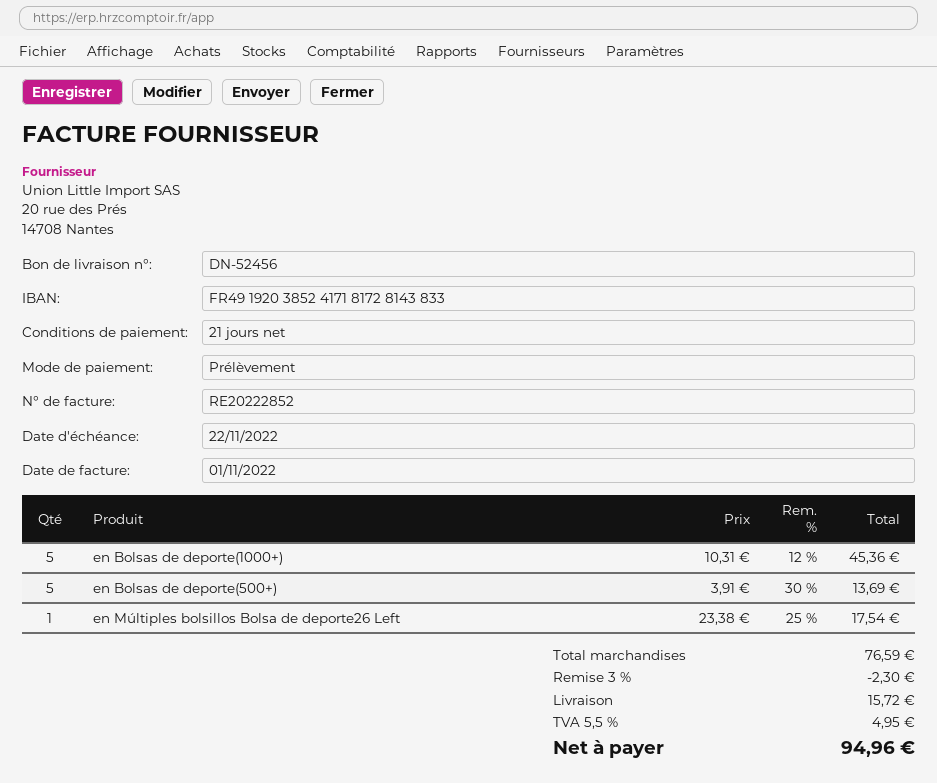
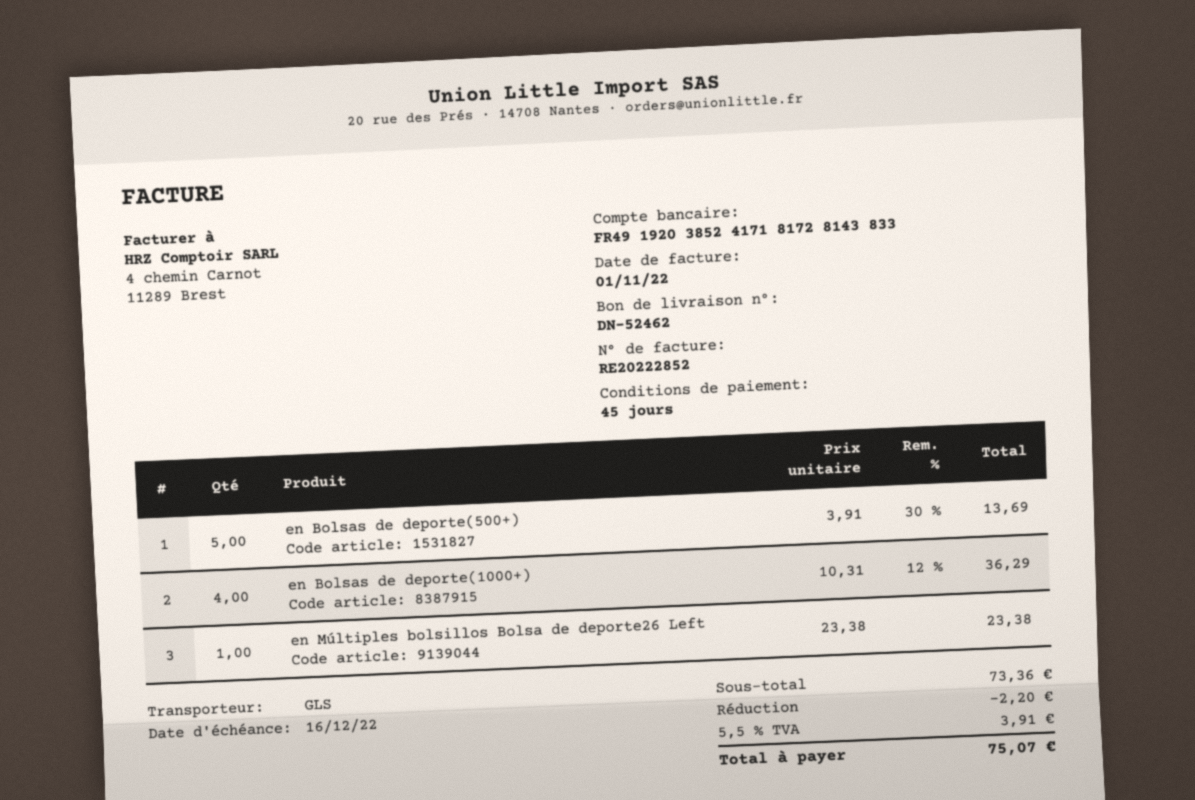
delivery note number: DN-52456 -> DN-52462
payment terms: 21 days -> 45 days
due date: 2022-11-22 -> 2022-12-16
en Bolsas de deporte(1000+): 5 x 10.31 - 12% = 45.36 -> 4 x 10.31 - 12% = 36.29
en Múltiples bolsillos Bolsa de deporte26 Left: 1 x 23.38 - 25% = 17.54 -> 1 x 23.38 = 23.38
subtotal: 76.59 -> 73.36
discount: 2.30 -> 2.20
shipping: 15.72 -> none
tax: 5.5% = 4.95 -> 5.5% = 3.91
total: 94.96 -> 75.07

